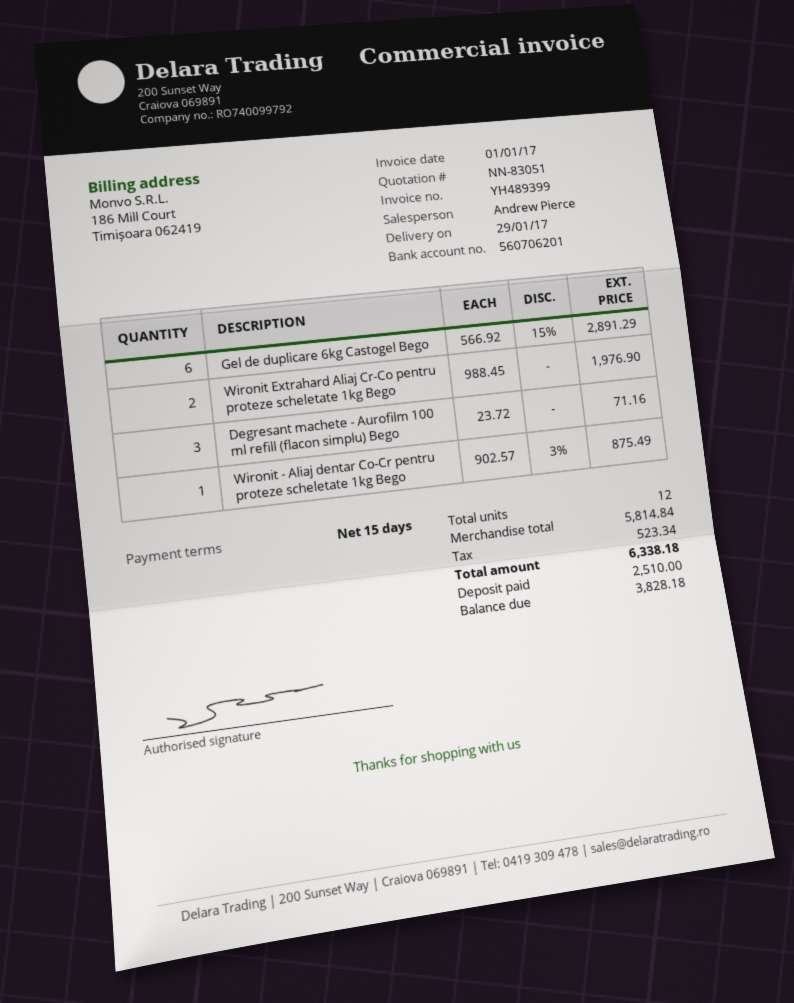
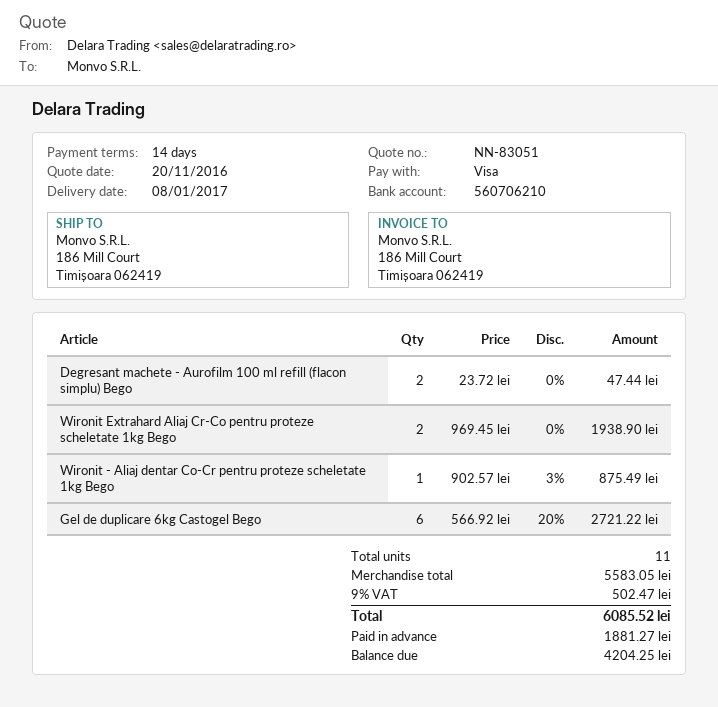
delivery date: 2017-01-29 -> 2017-01-08
payment terms: 15 days -> 14 days
bank account: 560706201 -> 560706210
Gel de duplicare 6kg Castogel Bego: 6 x 566.92 - 15% = 2891.29 -> 6 x 566.92 - 20% = 2721.22
Wironit Extrahard Aliaj Cr-Co pentru proteze scheletate 1kg Bego: 2 x 988.45 = 1976.90 -> 2 x 969.45 = 1938.90
Degresant machete - Aurofilm 100 ml refill (flacon simplu) Bego: 3 x 23.72 = 71.16 -> 2 x 23.72 = 47.44
total quantity: 12 -> 11
subtotal: 5814.84 -> 5583.05
tax: 523.34 -> 502.47
total: 6338.18 -> 6085.52
deposit: 2510.00 -> 1881.27
balance: 3828.18 -> 4204.25

